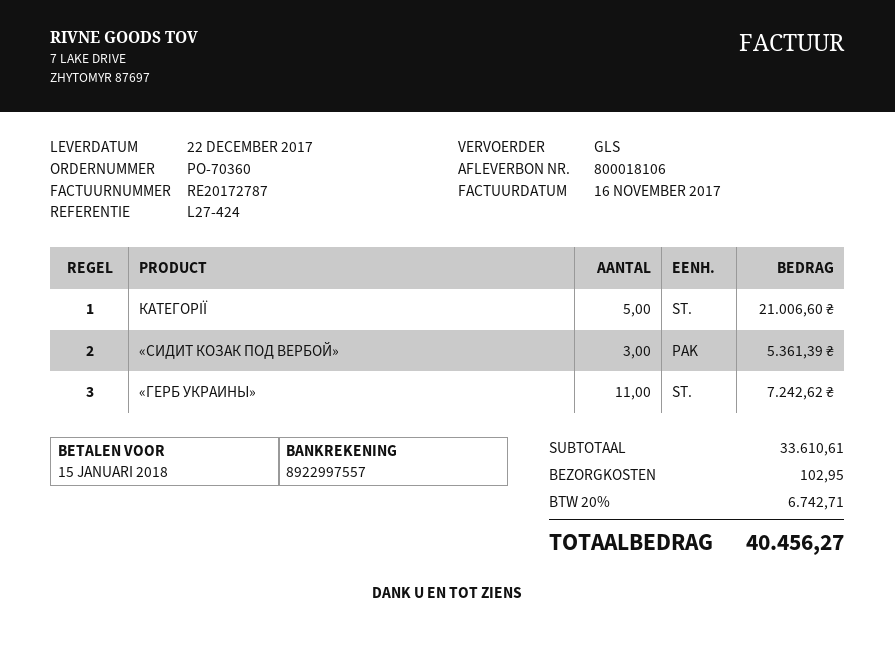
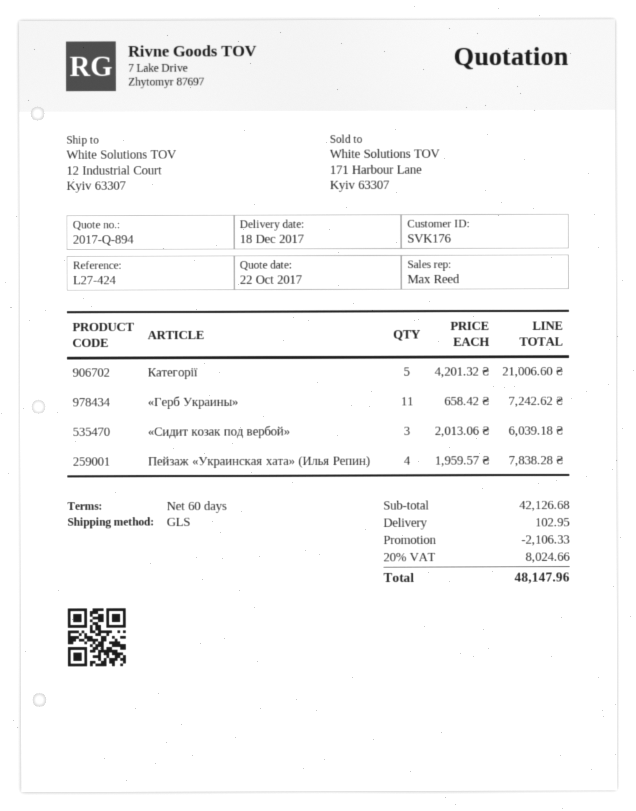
delivery date: 2017-12-22 -> 2017-12-18
«СИДИТ КОЗАК ПОД ВЕРБОЙ»: 3 for 5361.39 -> 3 for 6039.18
Пейзаж «Украинская хата» (Илья Репин): none -> 4 for 7838.28
subtotal: 33610.61 -> 42126.68
discount: none -> 2106.33
tax: 20% = 6742.71 -> 20% = 8024.66
total: 40456.27 -> 48147.96

